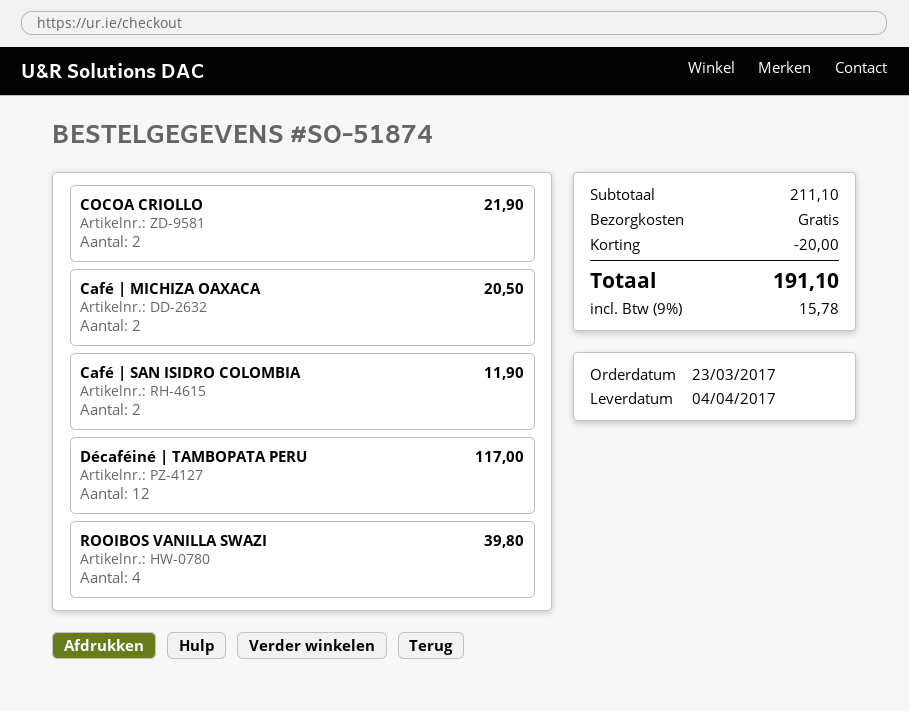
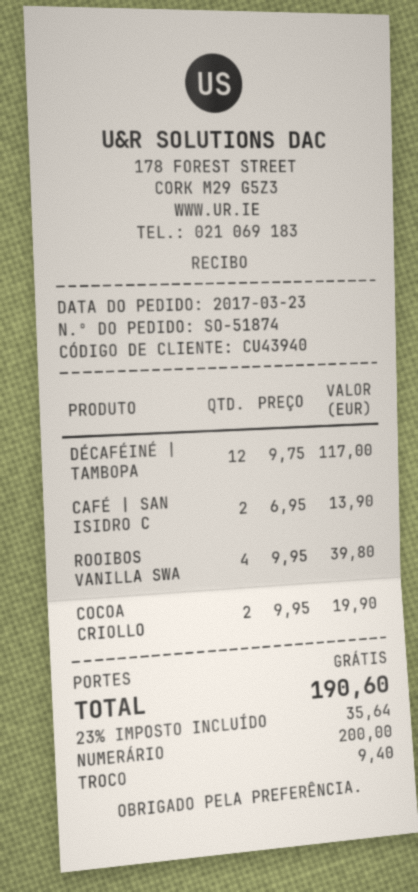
COCOA CRIOLLO: 2 for 21.90 -> 2 for 19.90
Café | MICHIZA OAXACA: 2 for 20.50 -> none
Café | SAN ISIDRO COLOMBIA: 2 for 11.90 -> 2 for 13.90
discount: 20.00 -> none
tax: 9% = 15.78 -> 23% = 35.64
total: 191.10 -> 190.60

